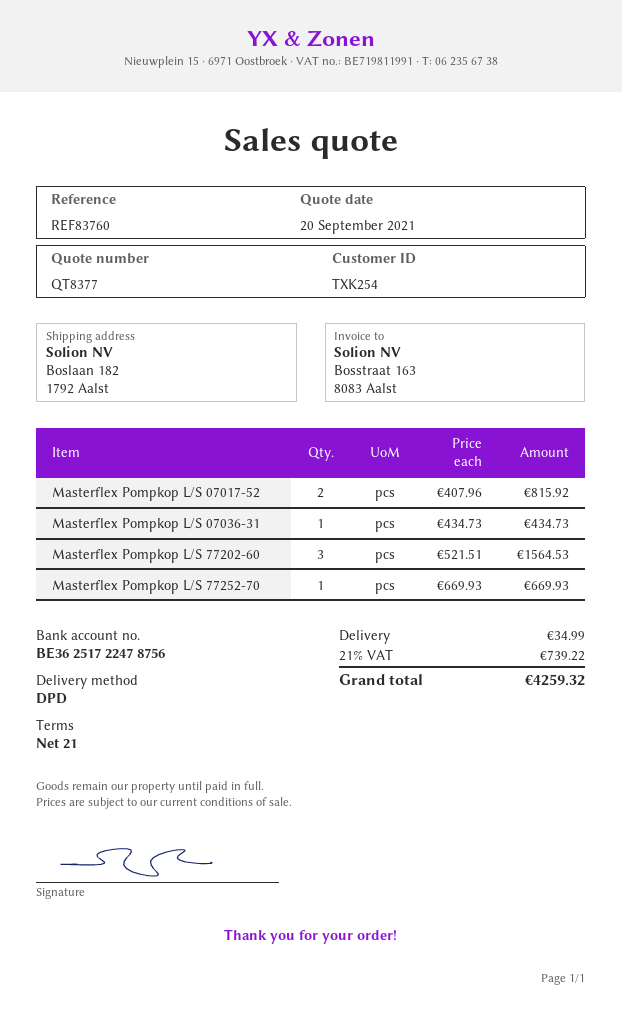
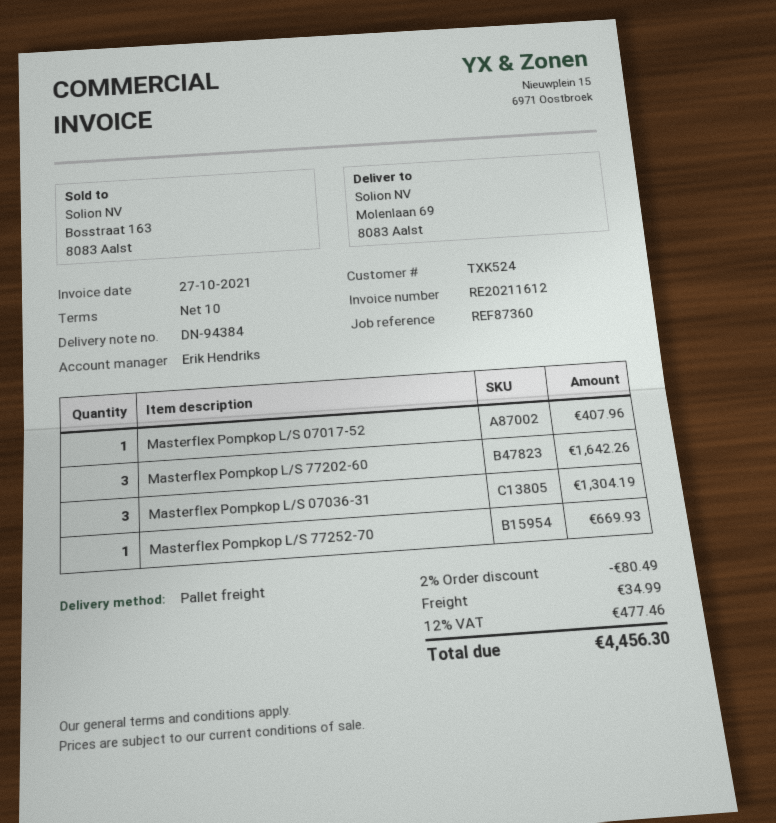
payment terms: 21 days -> 10 days
customer number: TXK254 -> TXK524
reference: REF83760 -> REF87360
shipping method: DPD -> pallet freight
ship to: Boslaan 182, 1792 Aalst -> Molenlaan 69, 8083 Aalst
Masterflex Pompkop L/S 07017-52: 2 for 815.92 -> 1 for 407.96
Masterflex Pompkop L/S 07036-31: 1 for 434.73 -> 3 for 1304.19
Masterflex Pompkop L/S 77202-60: 3 for 1564.53 -> 3 for 1642.26
discount: none -> 2% = 80.49
tax: 21% = 739.22 -> 12% = 477.46
total: 4259.32 -> 4456.30

